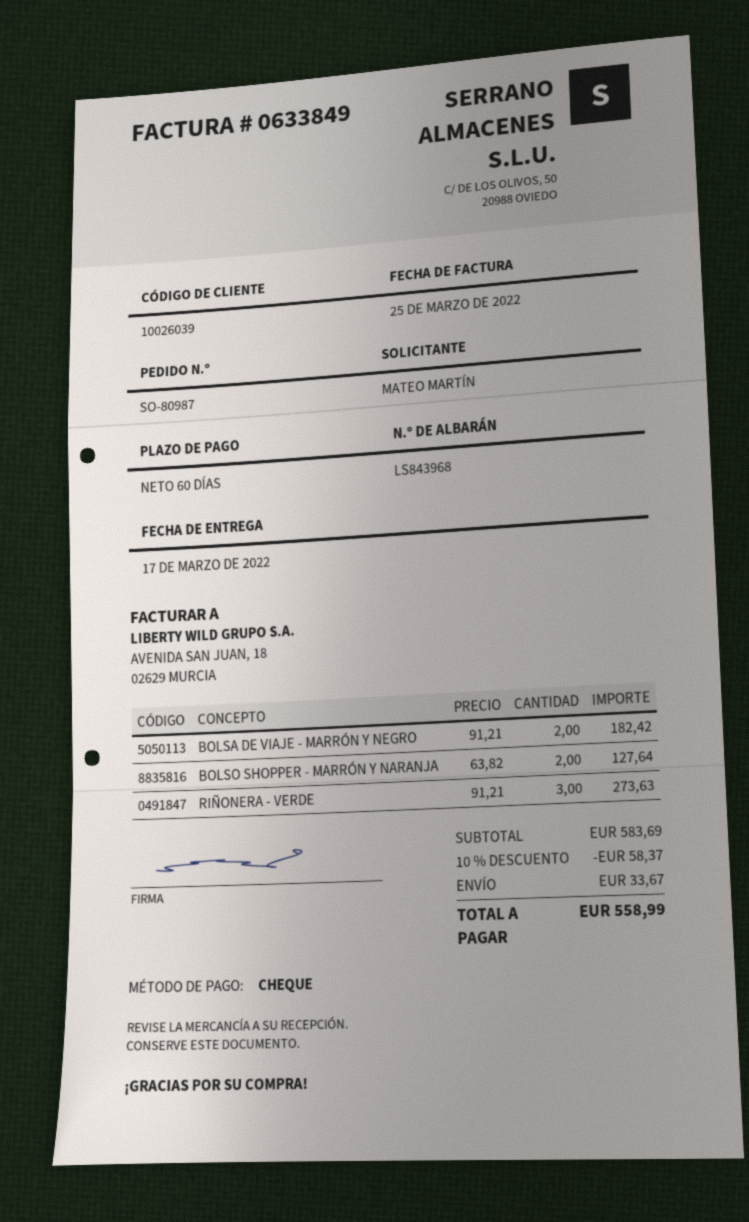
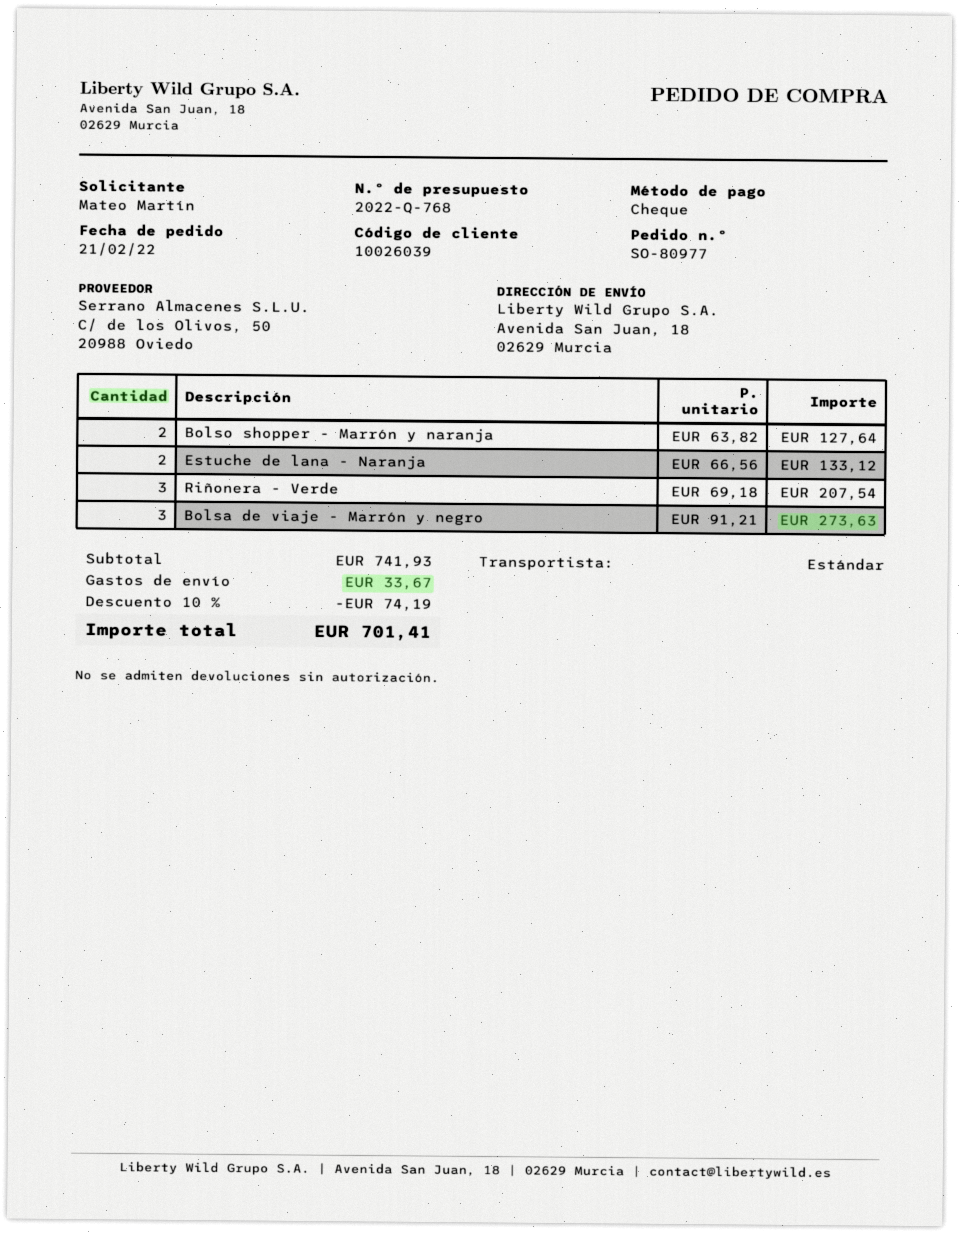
order number: SO-80987 -> SO-80977
BOLSA DE VIAJE - MARRÓN Y NEGRO: 2 x 91.21 = 182.42 -> 3 x 91.21 = 273.63
RIÑONERA - VERDE: 3 x 91.21 = 273.63 -> 3 x 69.18 = 207.54
Estuche de lana - Naranja: none -> 2 x 66.56 = 133.12
subtotal: 583.69 -> 741.93
discount: 10% = 58.37 -> 10% = 74.19
total: 558.99 -> 701.41

